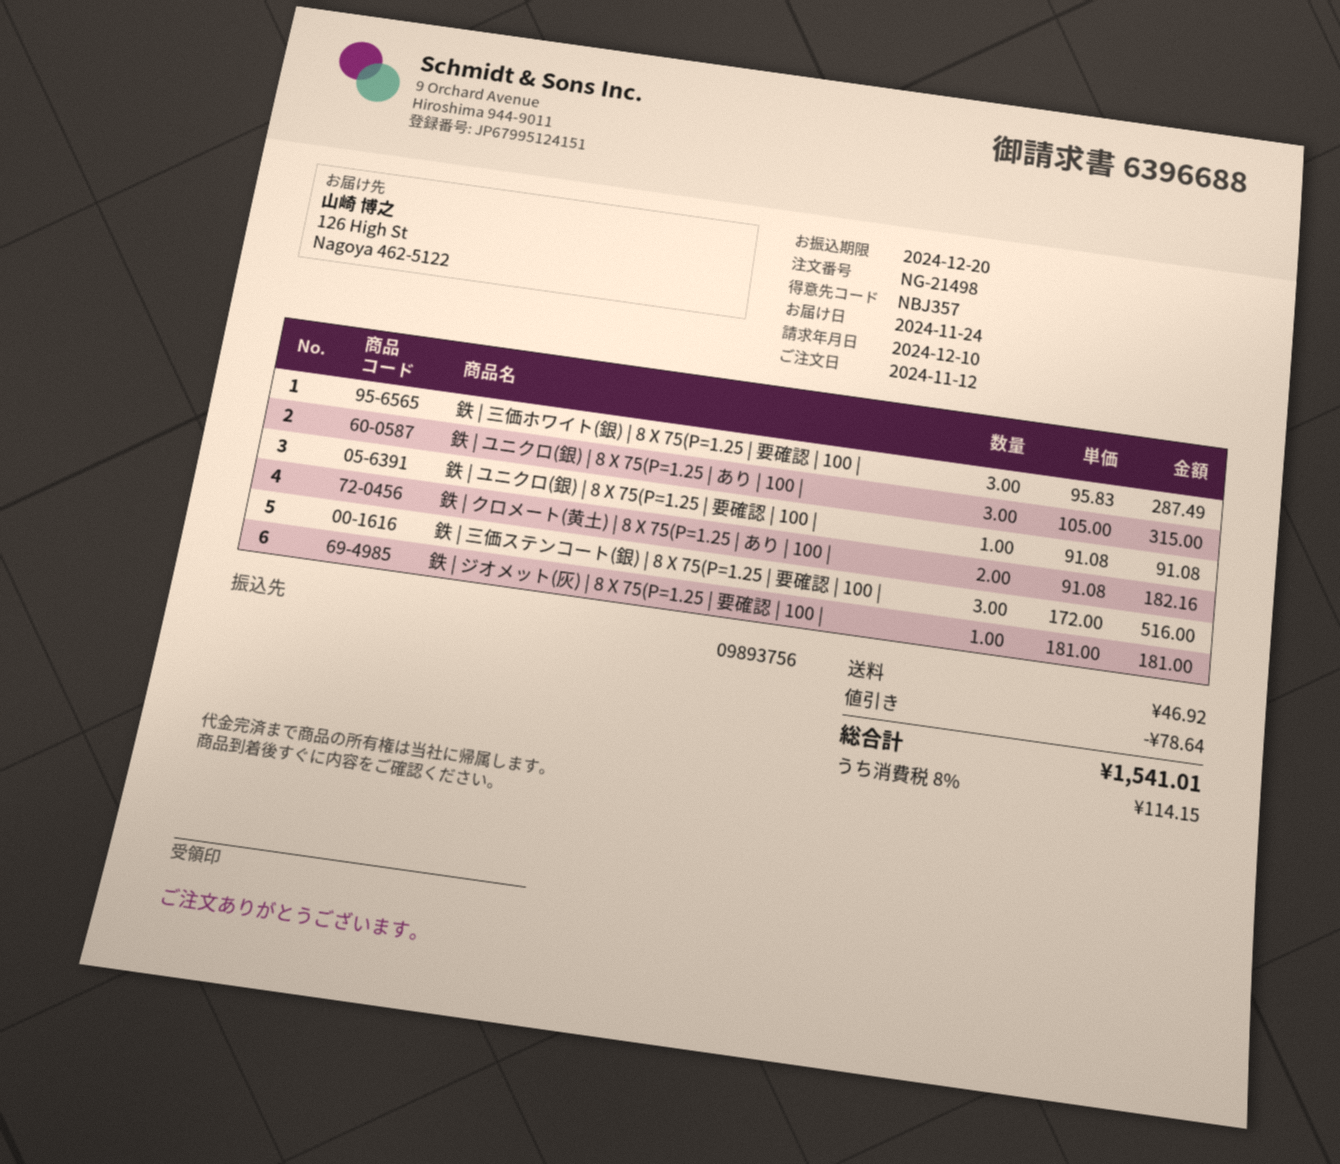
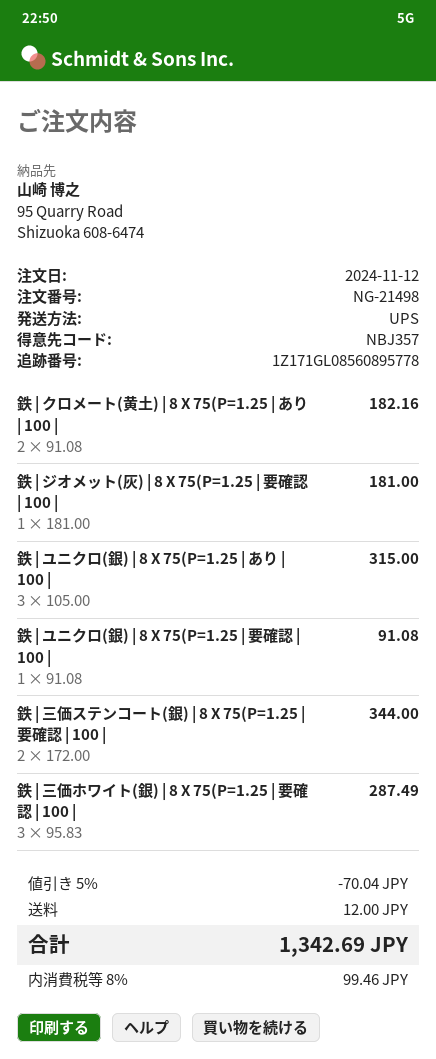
ship to: 126 High St, Nagoya 462-5122 -> 95 Quarry Road, Shizuoka 608-6474
鉄 | 三価ステンコート(銀) | 8 X 75(P=1.25 | 要確認 | 100 |: 3 x 172.00 = 516.00 -> 2 x 172.00 = 344.00
discount: 78.64 -> 70.04
shipping: 46.92 -> 12.00
tax: 8% = 114.15 -> 8% = 99.46
total: 1541.01 -> 1342.69

